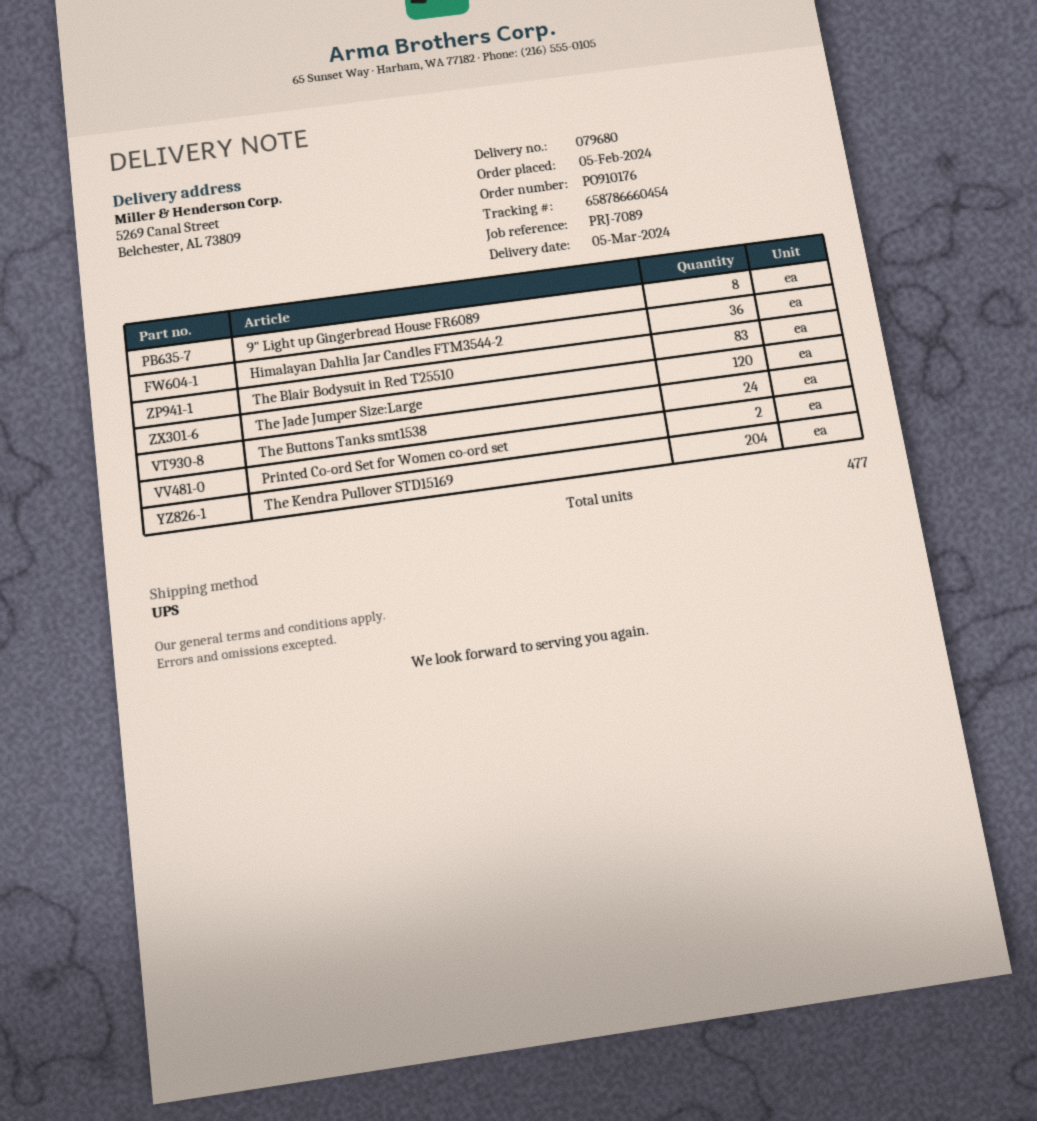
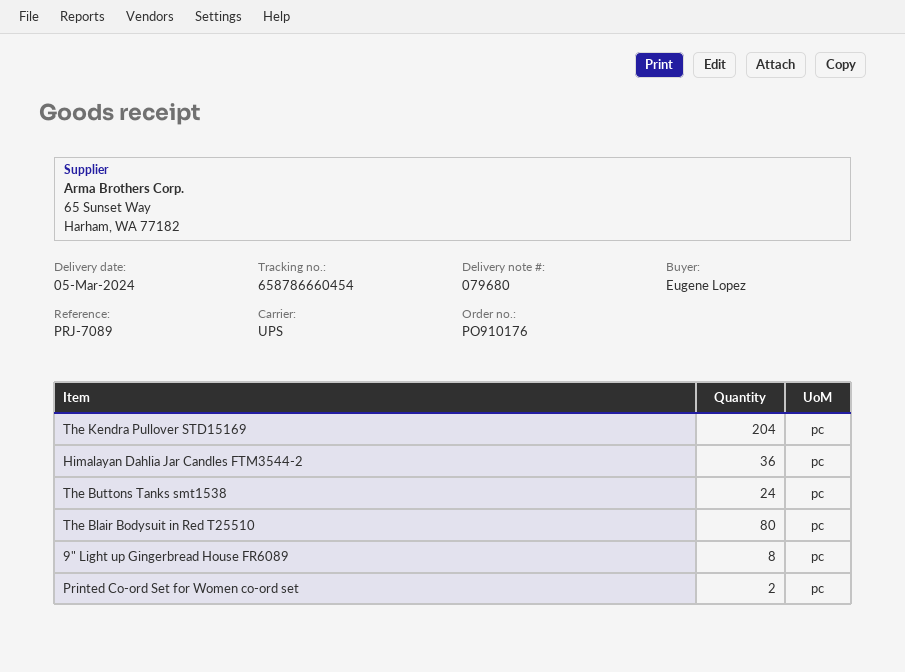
The Blair Bodysuit in Red T25510: 83 -> 80
The Jade Jumper Size:Large: 120 -> none

